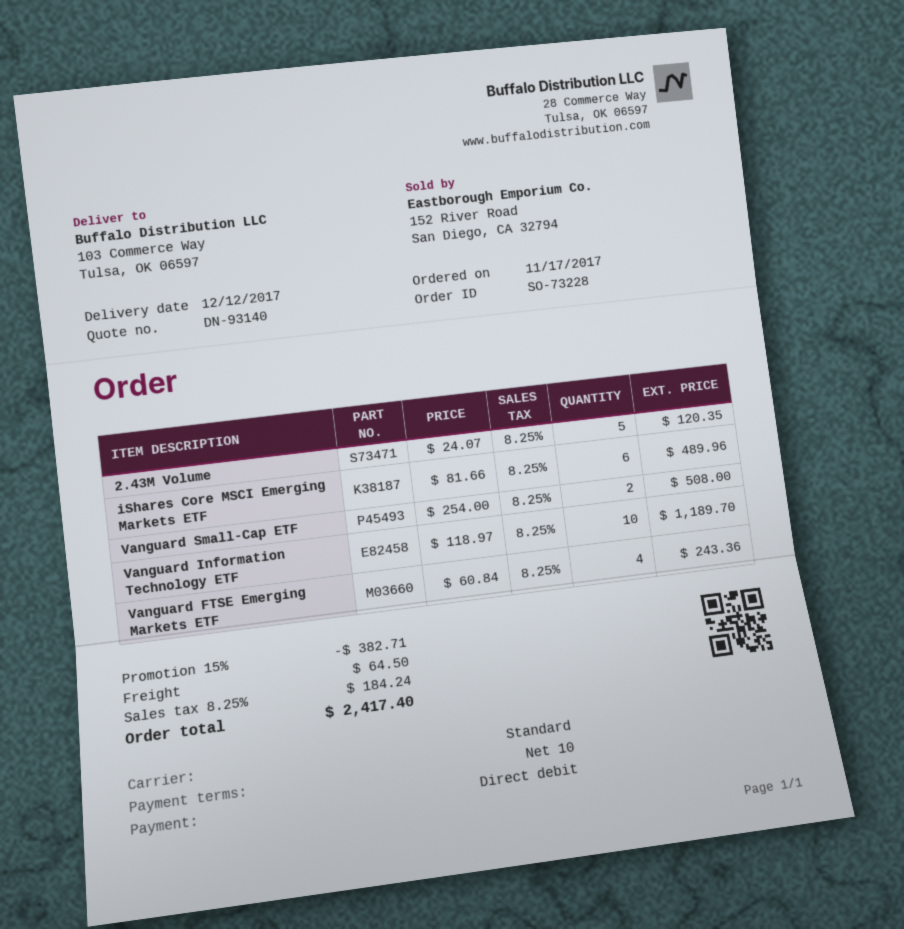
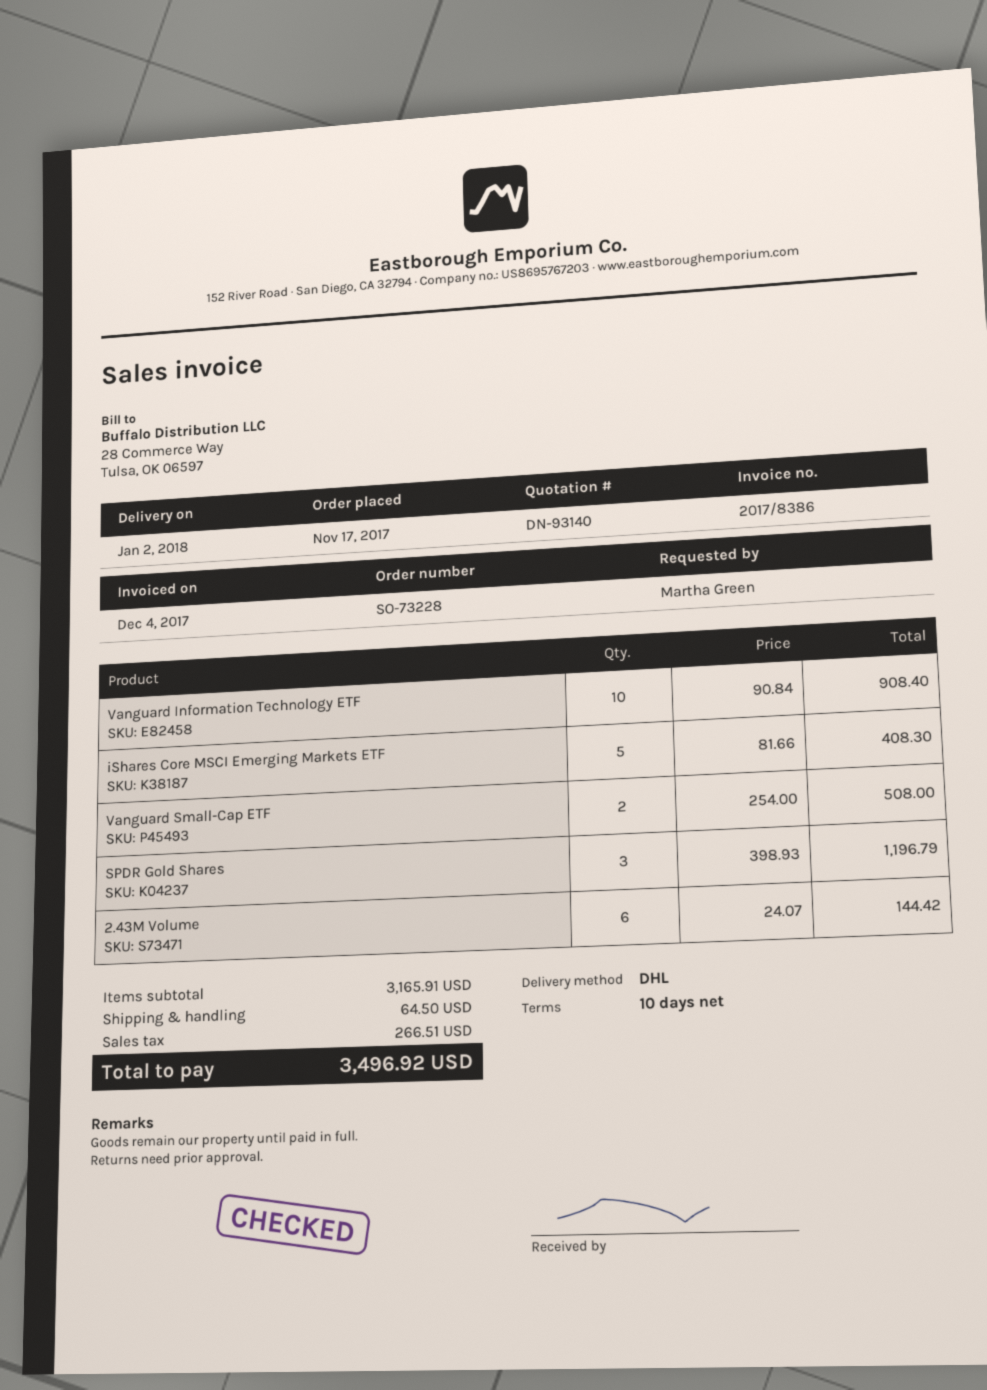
delivery date: 2017-12-12 -> 2018-01-02
shipping method: standard -> DHL
2.43M Volume: 5 x 24.07 = 120.35 -> 6 x 24.07 = 144.42
iShares Core MSCI Emerging Markets ETF: 6 x 81.66 = 489.96 -> 5 x 81.66 = 408.30
Vanguard Information Technology ETF: 10 x 118.97 = 1189.70 -> 10 x 90.84 = 908.40
Vanguard FTSE Emerging Markets ETF: 4 x 60.84 = 243.36 -> none
SPDR Gold Shares: none -> 3 x 398.93 = 1196.79
discount: 15% = 382.71 -> none
tax: 184.24 -> 266.51
total: 2417.40 -> 3496.92

